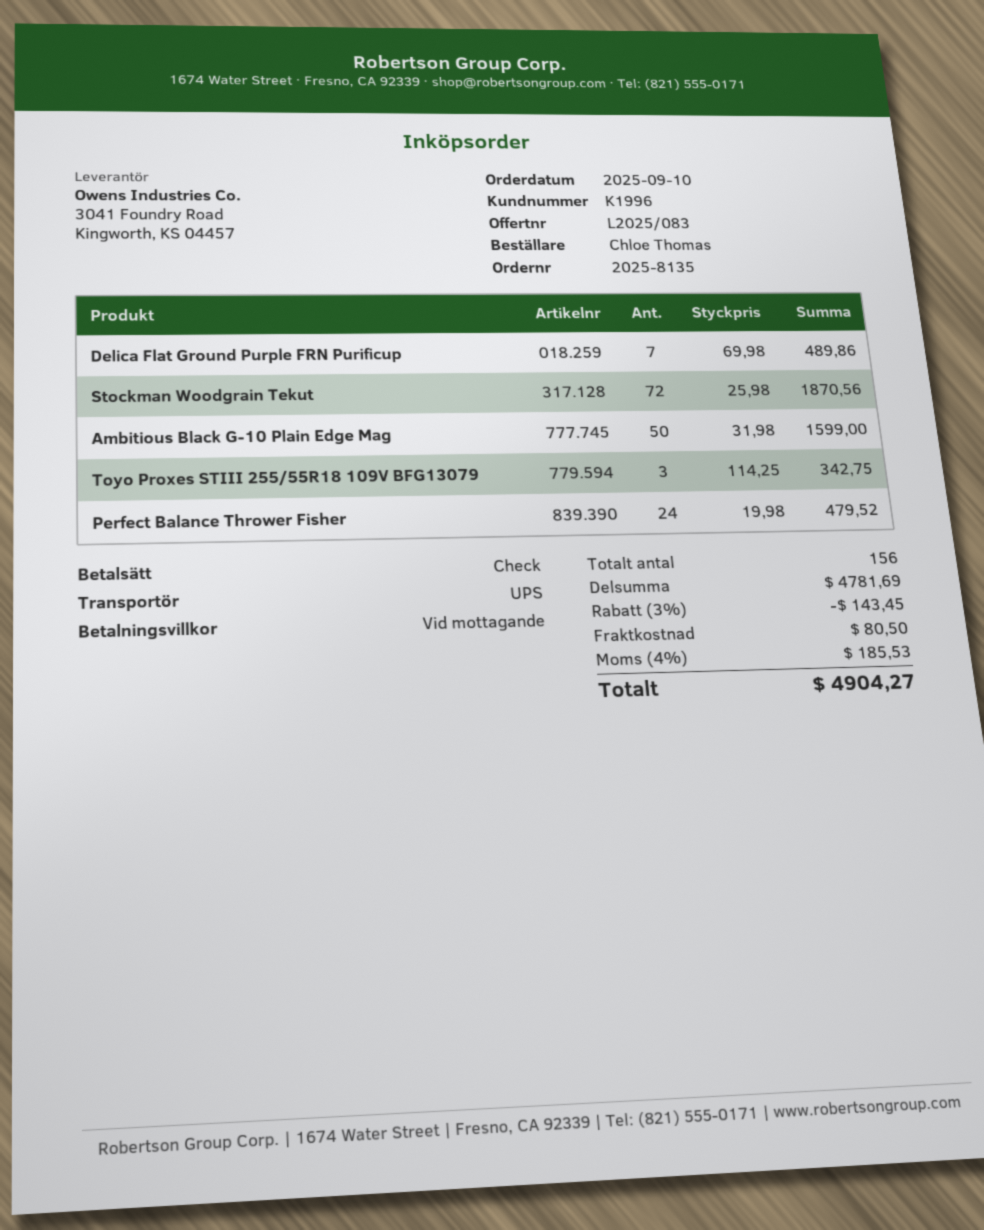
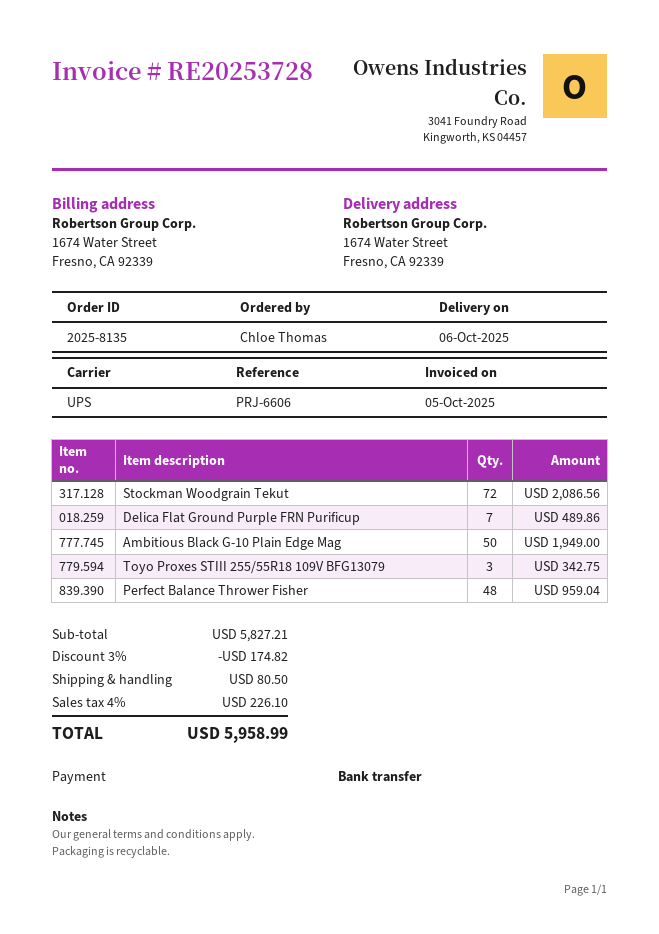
payment method: cheque -> bank transfer
Stockman Woodgrain Tekut: 72 for 1870.56 -> 72 for 2086.56
Ambitious Black G-10 Plain Edge Mag: 50 for 1599.00 -> 50 for 1949.00
Perfect Balance Thrower Fisher: 24 for 479.52 -> 48 for 959.04
subtotal: 4781.69 -> 5827.21
discount: 3% = 143.45 -> 3% = 174.82
tax: 4% = 185.53 -> 4% = 226.10
total: 4904.27 -> 5958.99

